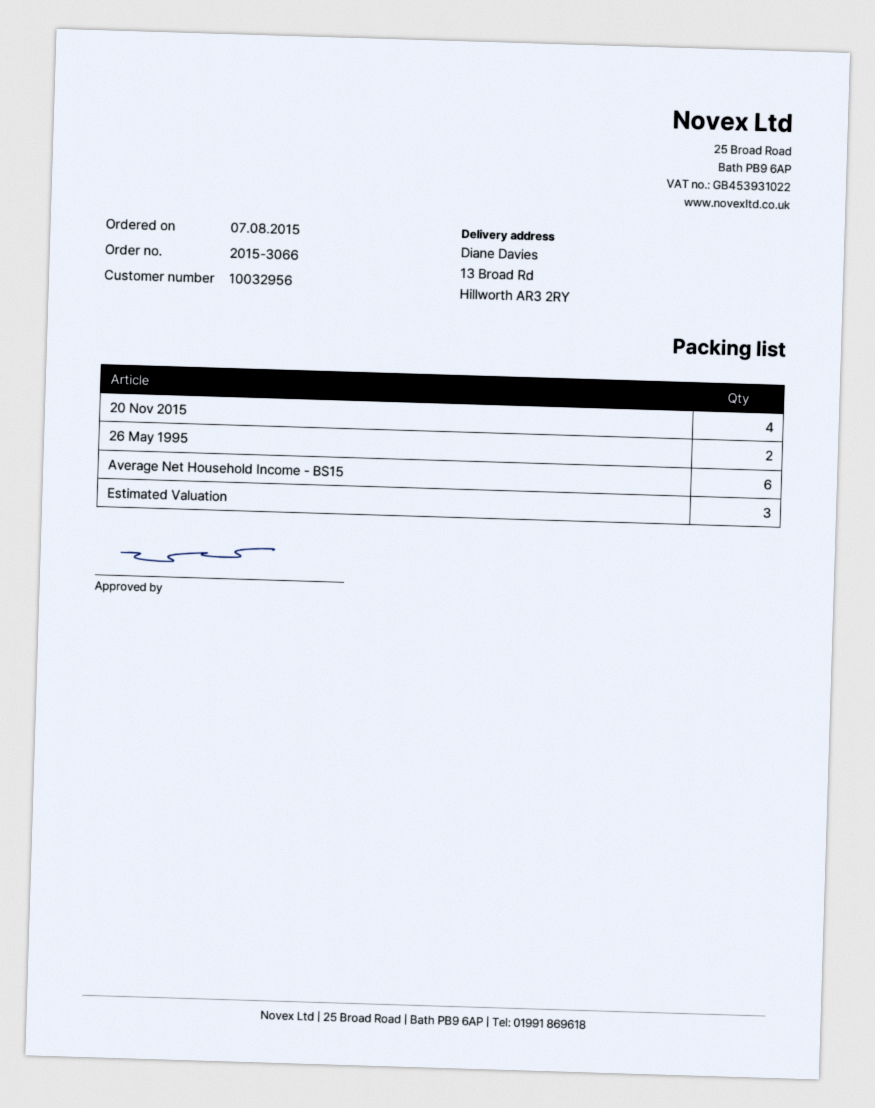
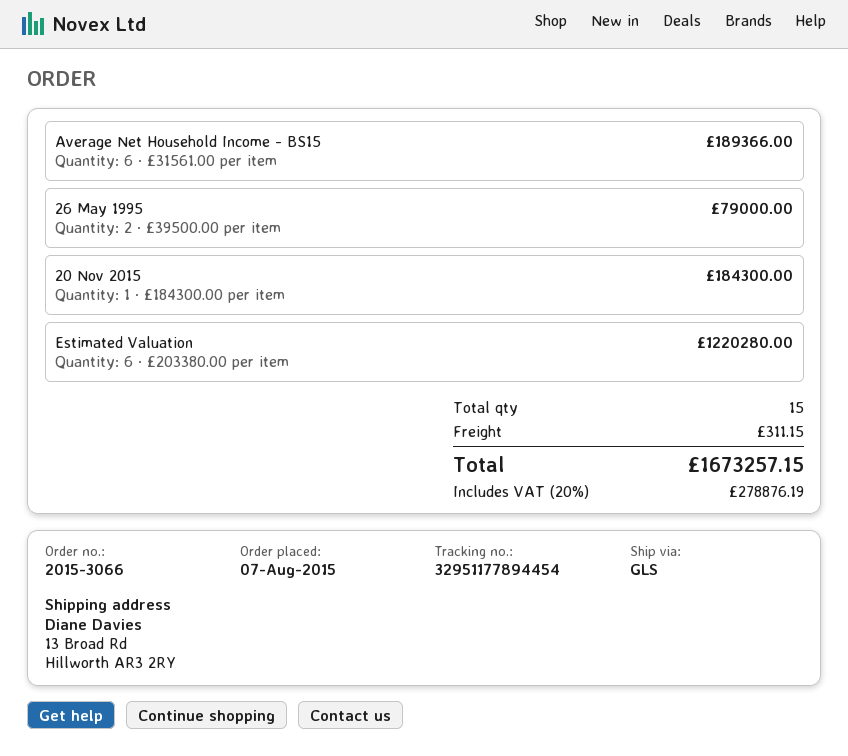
20 Nov 2015: 4 -> 1
Estimated Valuation: 3 -> 6

